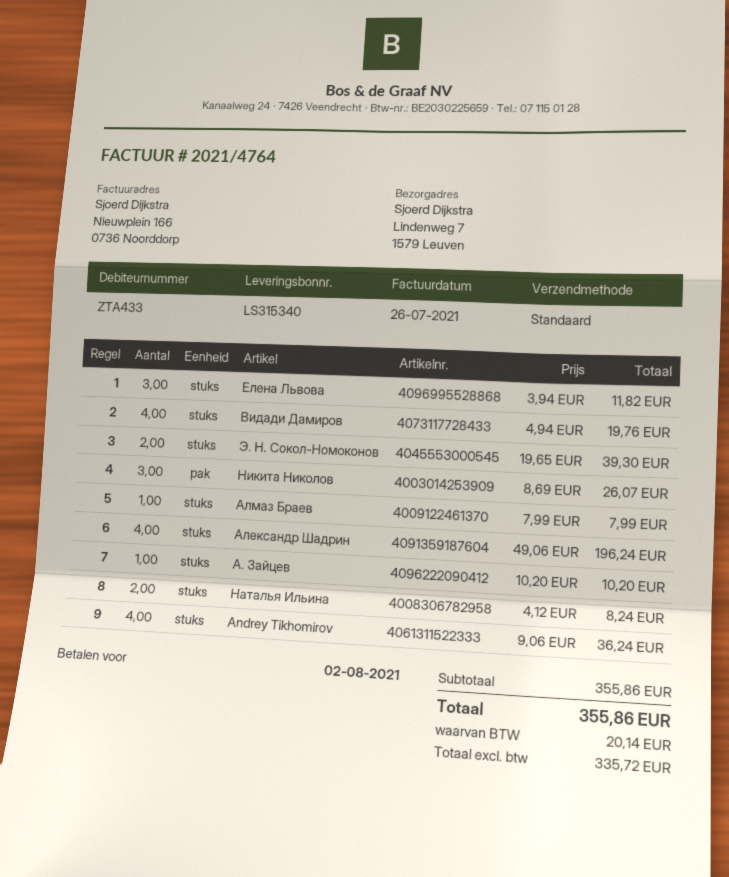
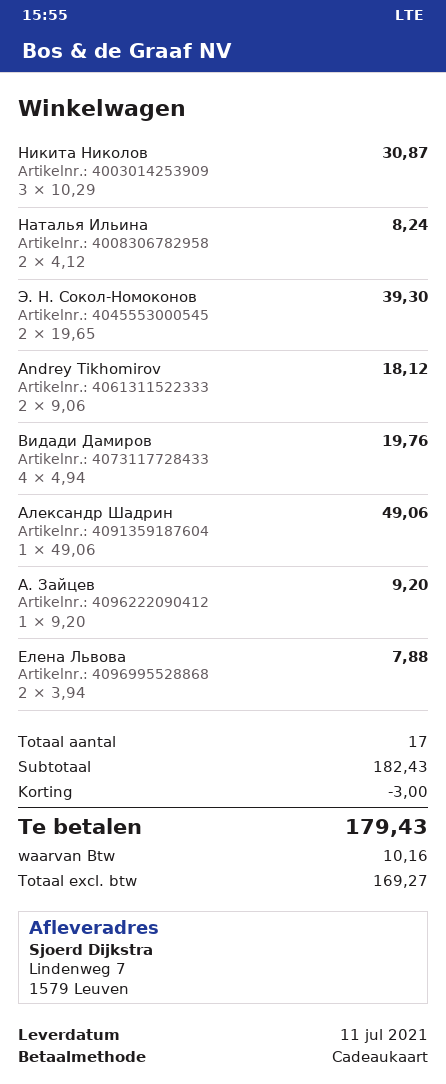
Елена Львова: 3 x 3.94 = 11.82 -> 2 x 3.94 = 7.88
Никита Николов: 3 x 8.69 = 26.07 -> 3 x 10.29 = 30.87
Алмаз Браев: 1 x 7.99 = 7.99 -> none
Александр Шадрин: 4 x 49.06 = 196.24 -> 1 x 49.06 = 49.06
А. Зайцев: 1 x 10.20 = 10.20 -> 1 x 9.20 = 9.20
Andrey Tikhomirov: 4 x 9.06 = 36.24 -> 2 x 9.06 = 18.12
subtotal: 355.86 -> 182.43
discount: none -> 3.00
net: 335.72 -> 169.27
tax: 20.14 -> 10.16
total: 355.86 -> 179.43

